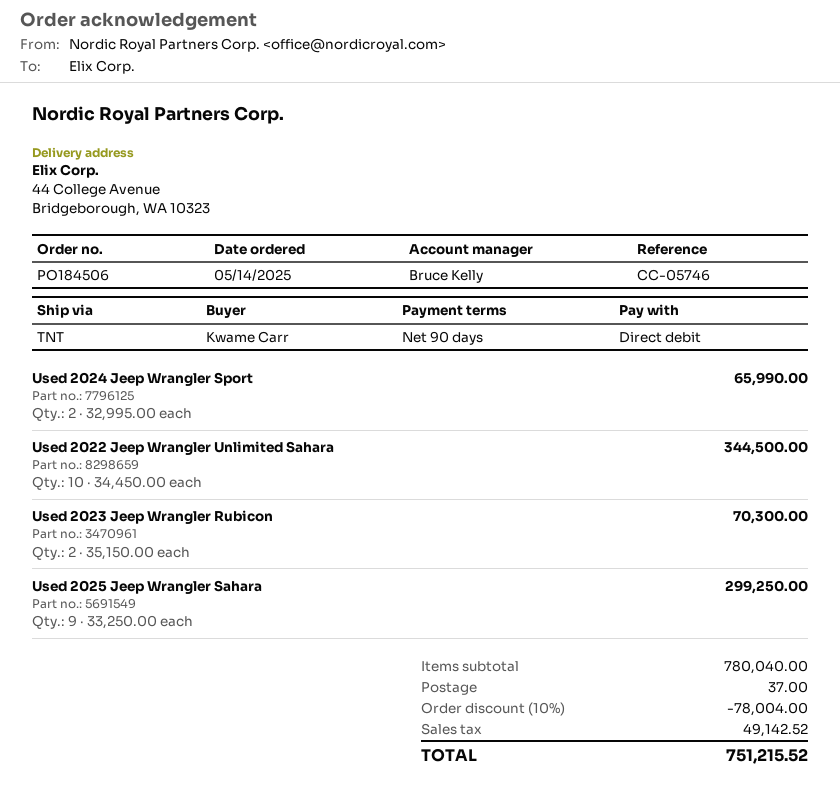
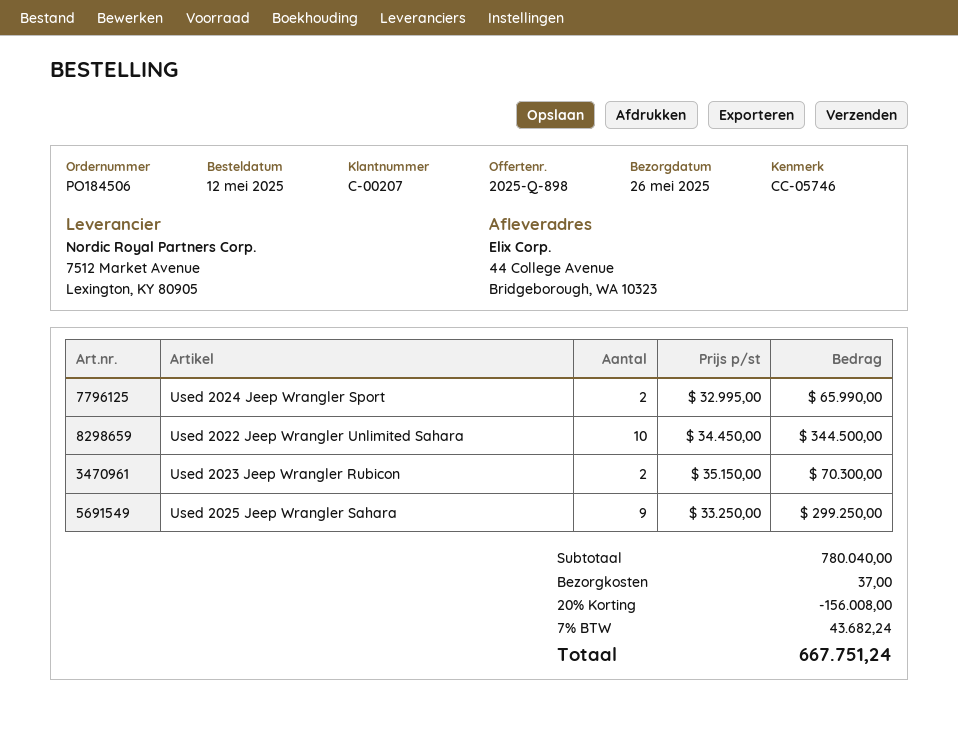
order date: 2025-05-14 -> 2025-05-12
discount: 10% = 78004.00 -> 20% = 156008.00
tax: 49142.52 -> 43682.24
total: 751215.52 -> 667751.24

